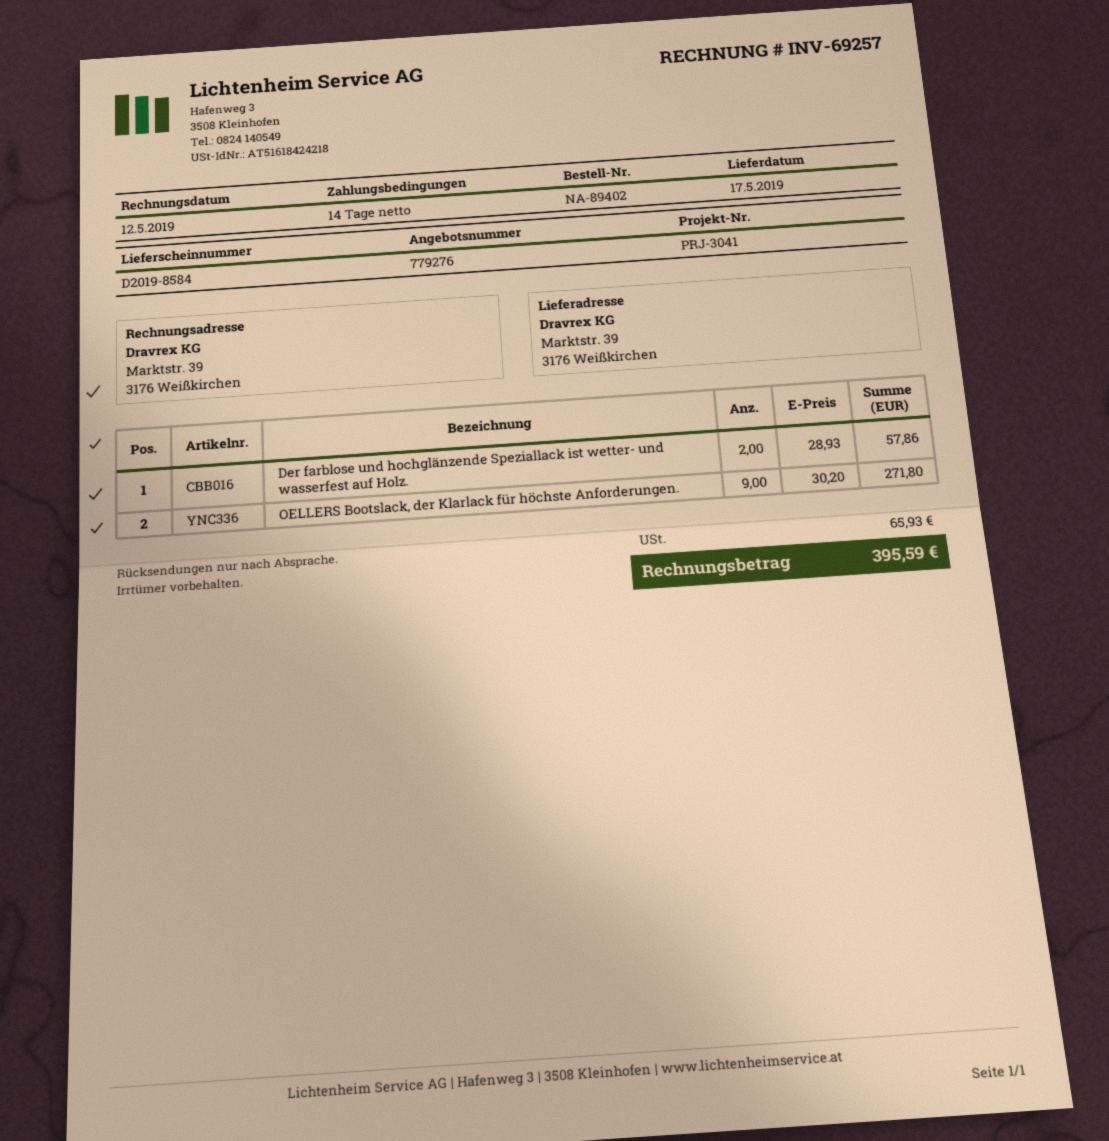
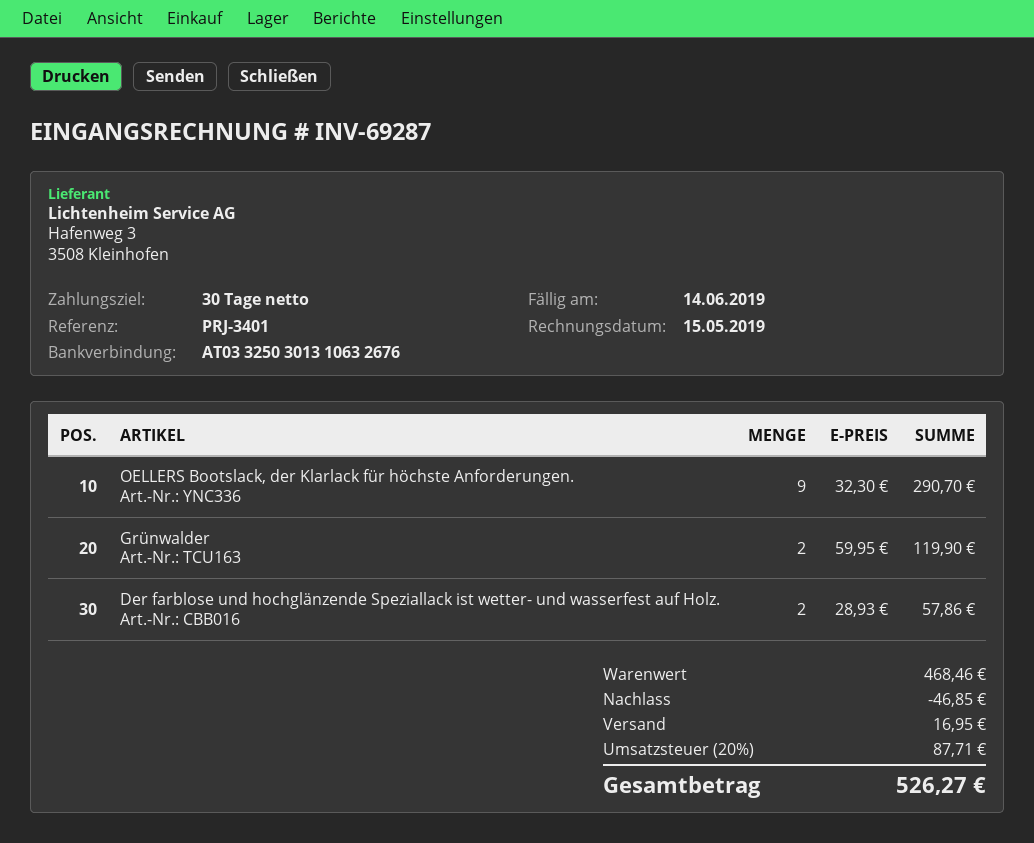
invoice number: INV-69257 -> INV-69287
invoice date: 2019-05-12 -> 2019-05-15
payment terms: 14 days -> 30 days
reference: PRJ-3041 -> PRJ-3401
OELLERS Bootslack, der Klarlack für höchste Anforderungen.: 9 x 30.20 = 271.80 -> 9 x 32.30 = 290.70
Grünwalder: none -> 2 x 59.95 = 119.90
discount: none -> 46.85
shipping: none -> 16.95
tax: 65.93 -> 87.71
total: 395.59 -> 526.27

